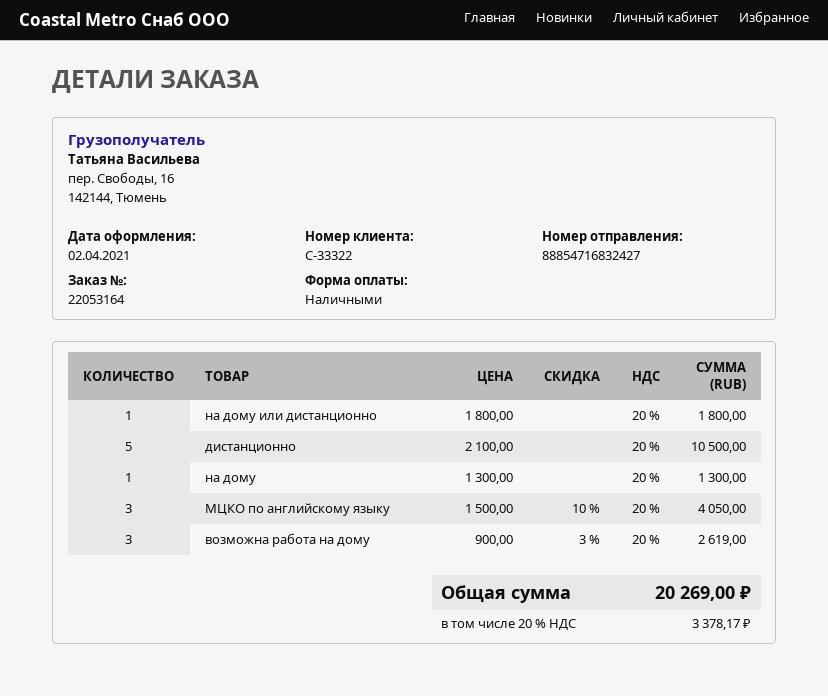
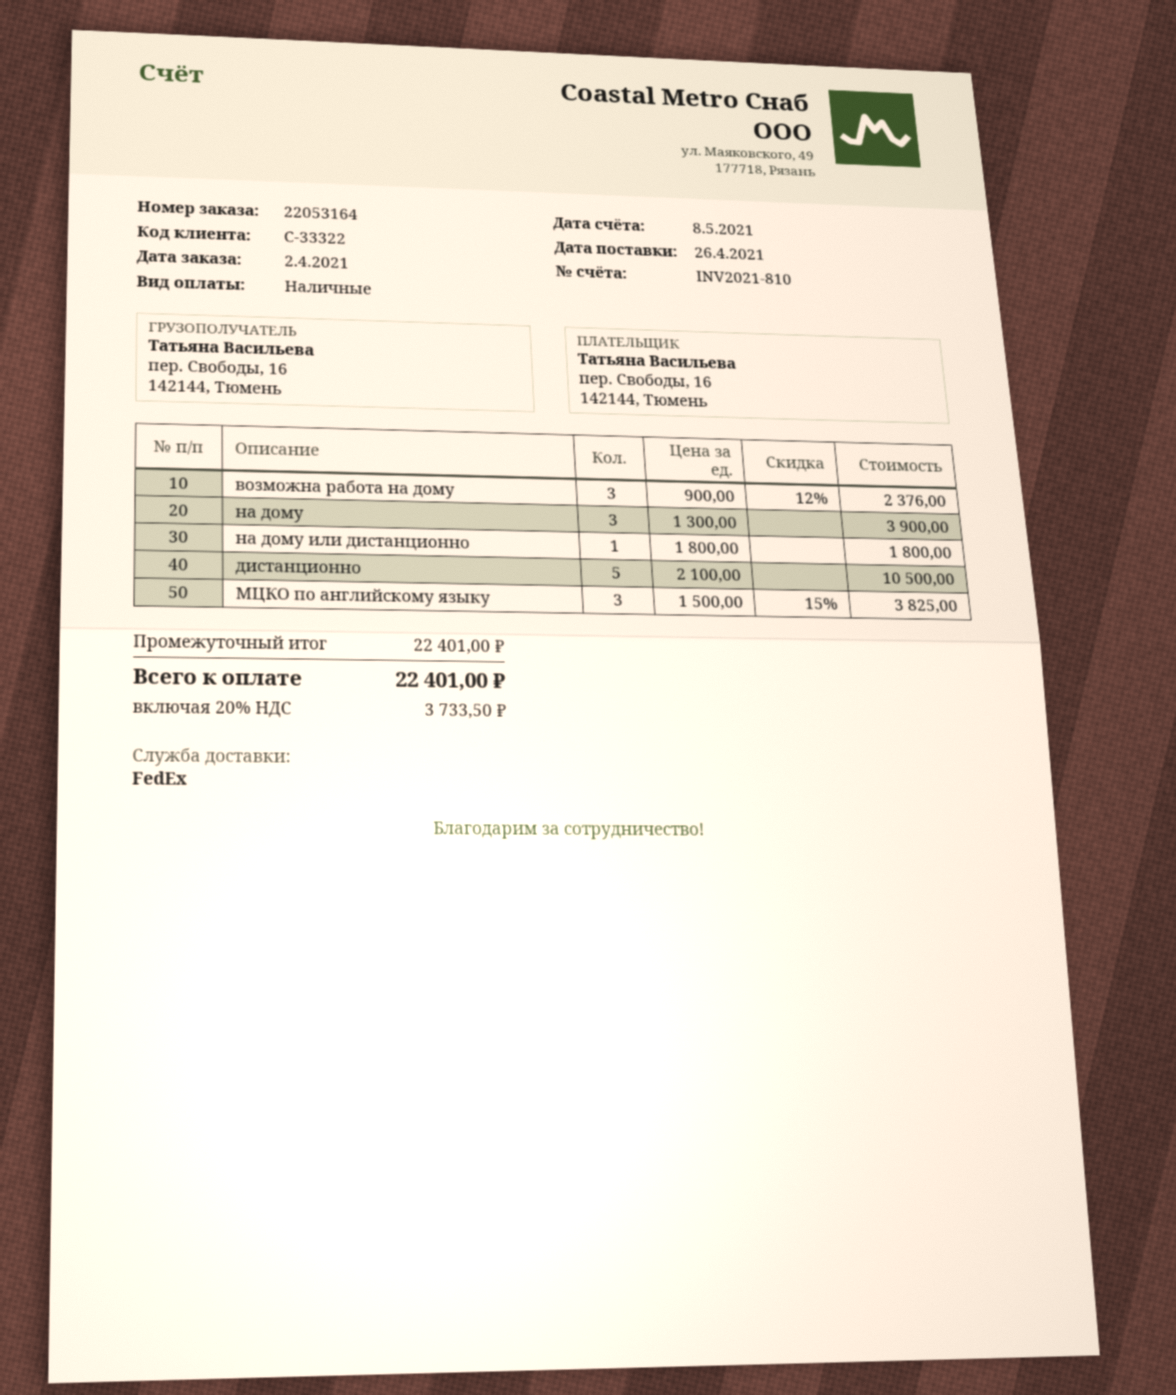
на дому: 1 x 1300.00 = 1300.00 -> 3 x 1300.00 = 3900.00
МЦКО по английскому языку: 3 x 1500.00 - 10% = 4050.00 -> 3 x 1500.00 - 15% = 3825.00
возможна работа на дому: 3 x 900.00 - 3% = 2619.00 -> 3 x 900.00 - 12% = 2376.00
tax: 20% = 3378.17 -> 20% = 3733.50
total: 20269.00 -> 22401.00

